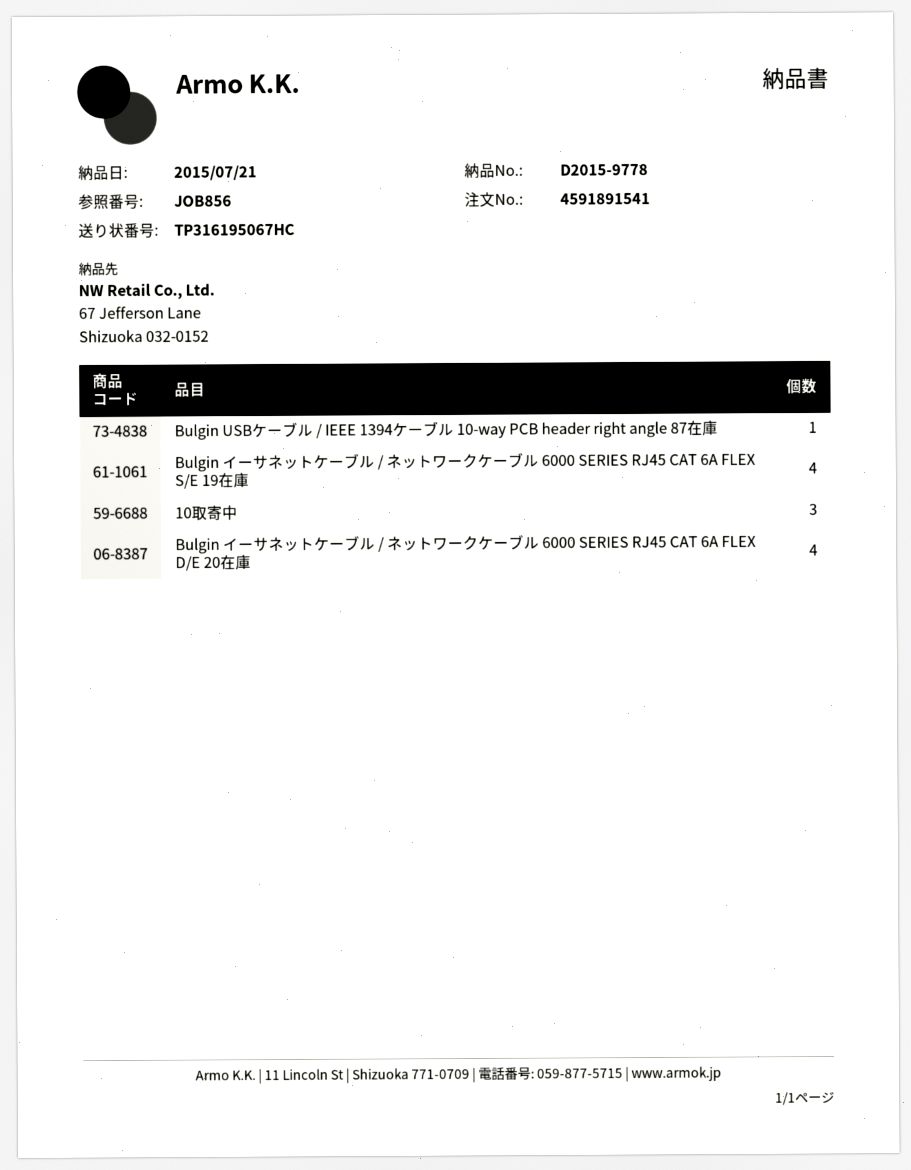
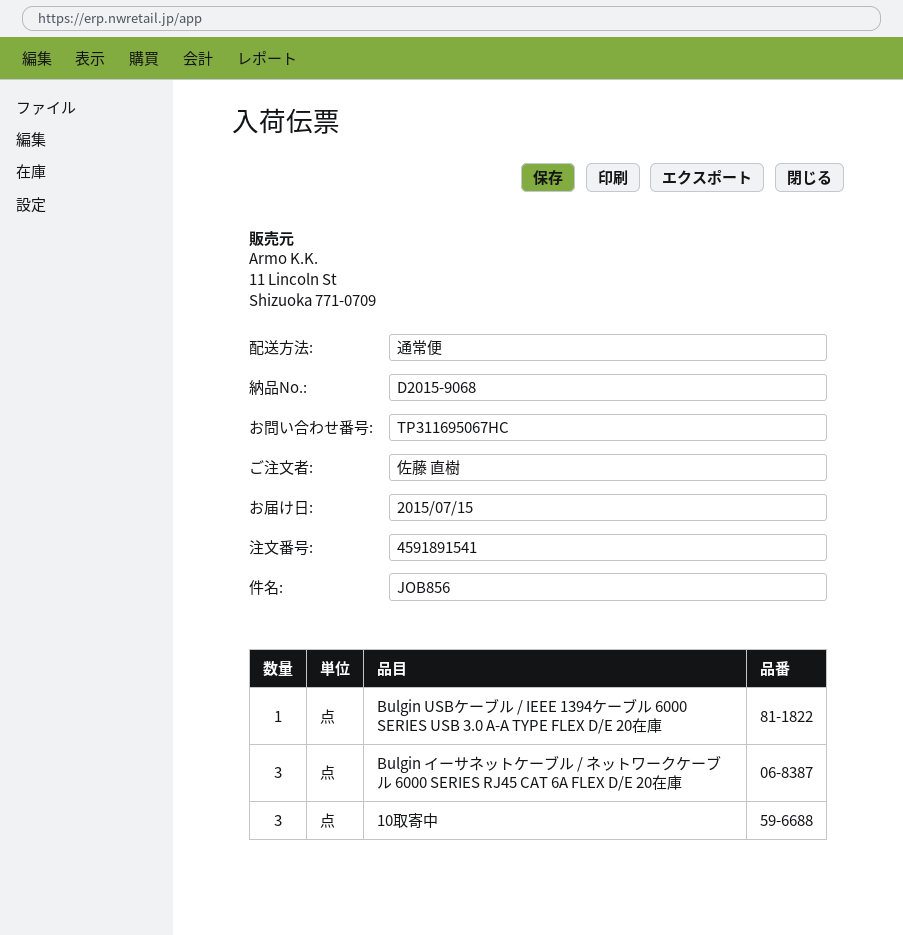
delivery note number: D2015-9778 -> D2015-9068
delivery date: 2015-07-21 -> 2015-07-15
tracking number: TP316195067HC -> TP311695067HC
Bulgin USBケーブル / IEEE 1394ケーブル 10-way PCB header right angle 87在庫: 1 -> none
Bulgin イーサネットケーブル / ネットワークケーブル 6000 SERIES RJ45 CAT 6A FLEX S/E 19在庫: 4 -> none
Bulgin イーサネットケーブル / ネットワークケーブル 6000 SERIES RJ45 CAT 6A FLEX D/E 20在庫: 4 -> 3
Bulgin USBケーブル / IEEE 1394ケーブル 6000 SERIES USB 3.0 A-A TYPE FLEX D/E 20在庫: none -> 1

